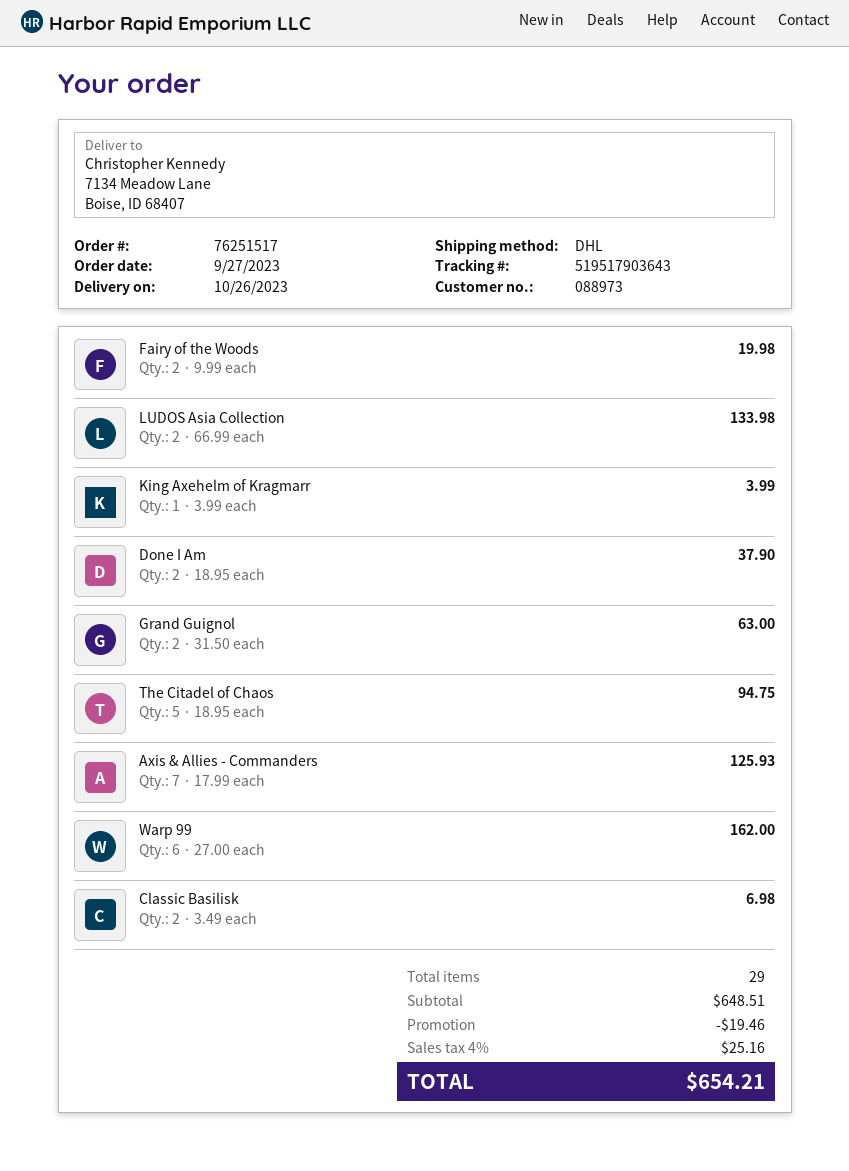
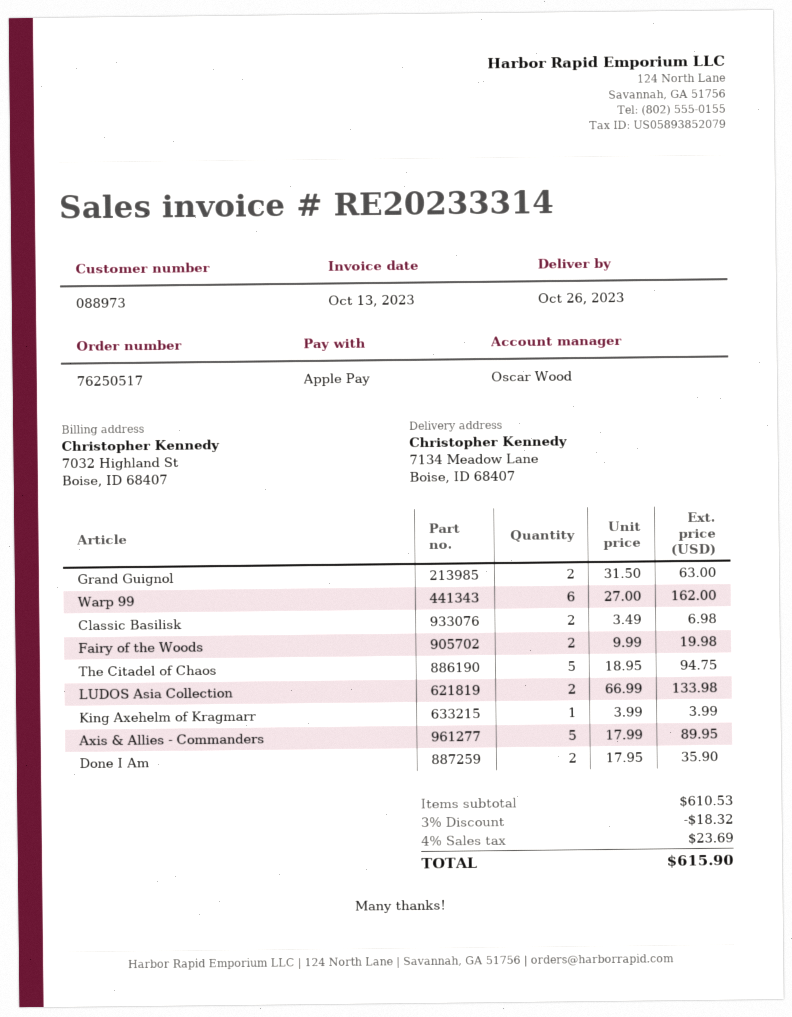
order number: 76251517 -> 76250517
Done I Am: 2 x 18.95 = 37.90 -> 2 x 17.95 = 35.90
Axis & Allies - Commanders: 7 x 17.99 = 125.93 -> 5 x 17.99 = 89.95
subtotal: 648.51 -> 610.53
discount: 19.46 -> 18.32
tax: 4% = 25.16 -> 4% = 23.69
total: 654.21 -> 615.90

